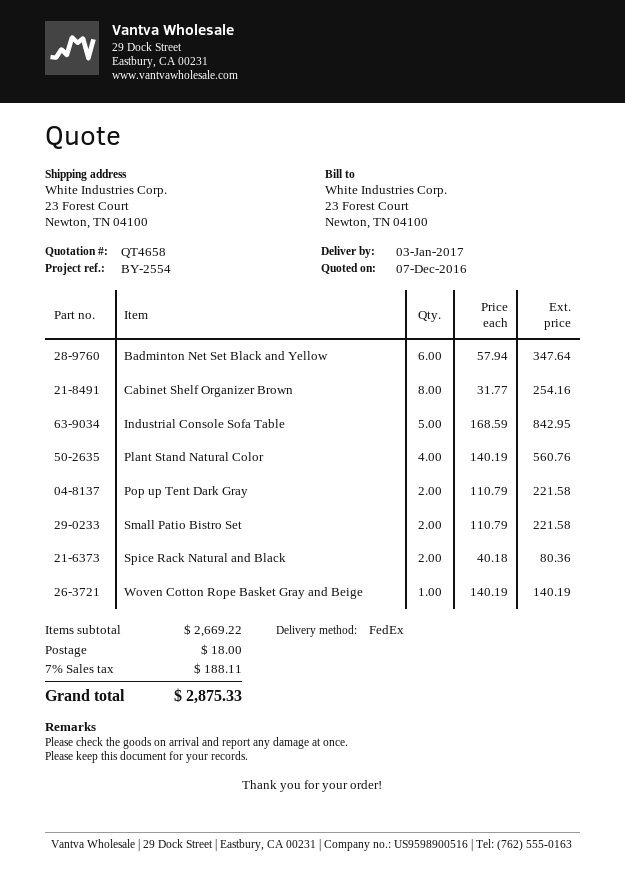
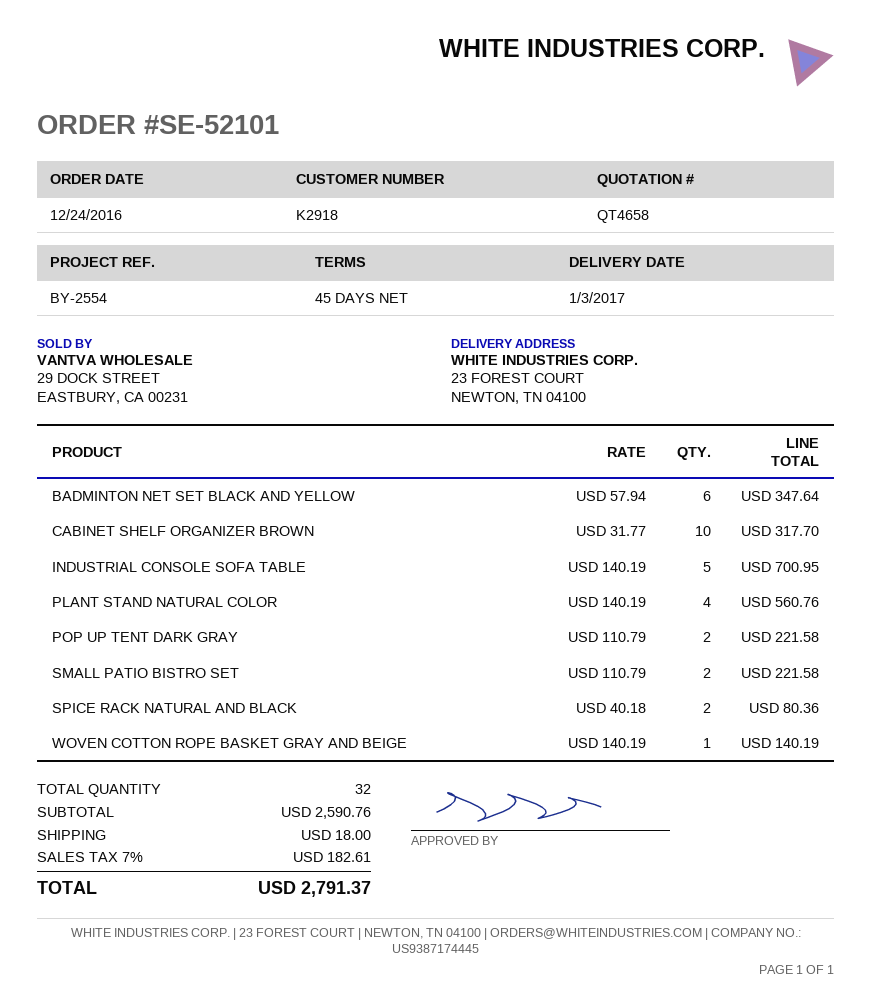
Cabinet Shelf Organizer Brown: 8 x 31.77 = 254.16 -> 10 x 31.77 = 317.70
Industrial Console Sofa Table: 5 x 168.59 = 842.95 -> 5 x 140.19 = 700.95
subtotal: 2669.22 -> 2590.76
tax: 7% = 188.11 -> 7% = 182.61
total: 2875.33 -> 2791.37

